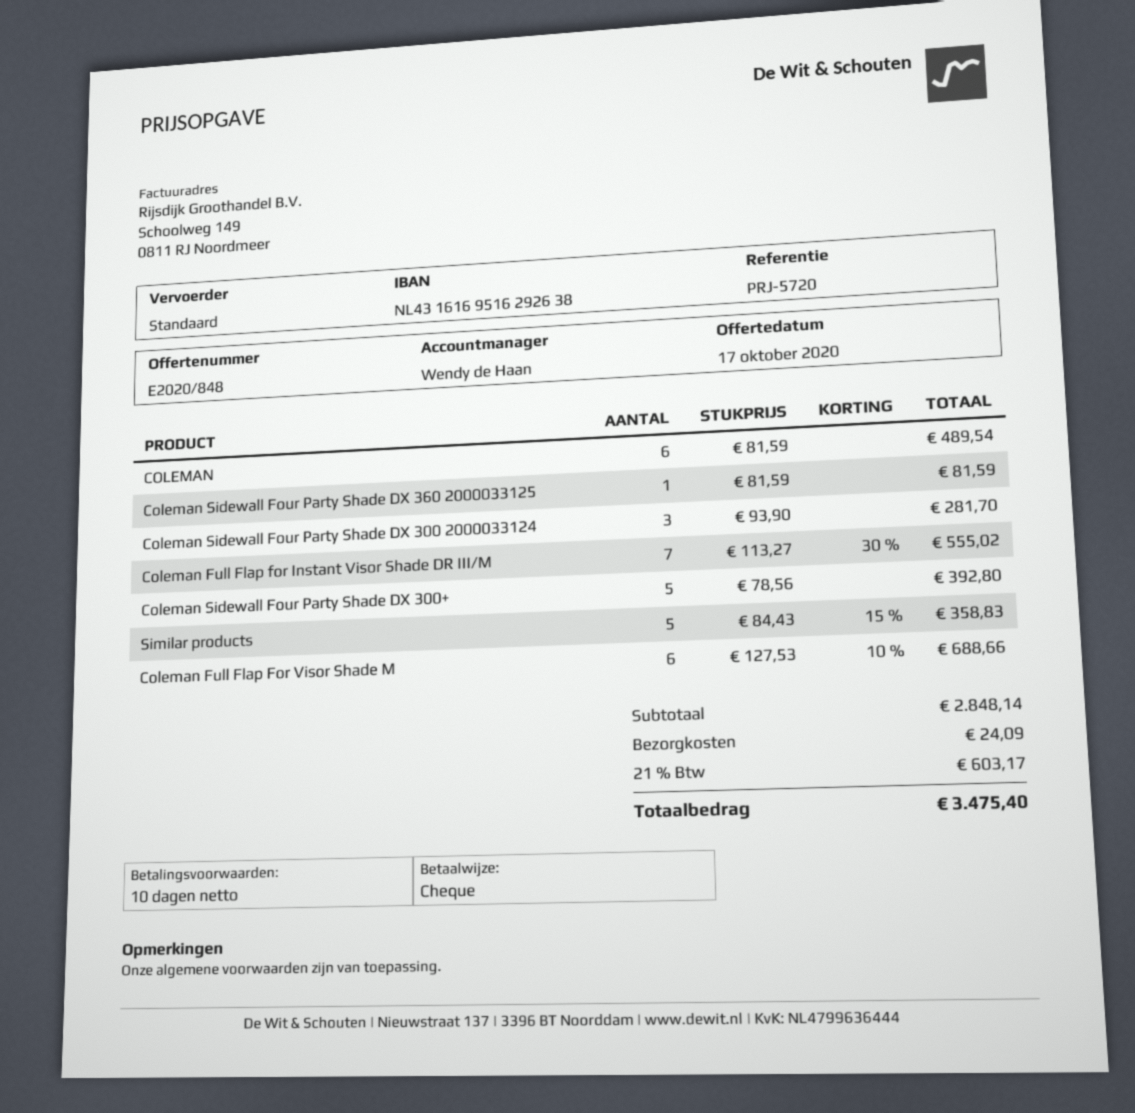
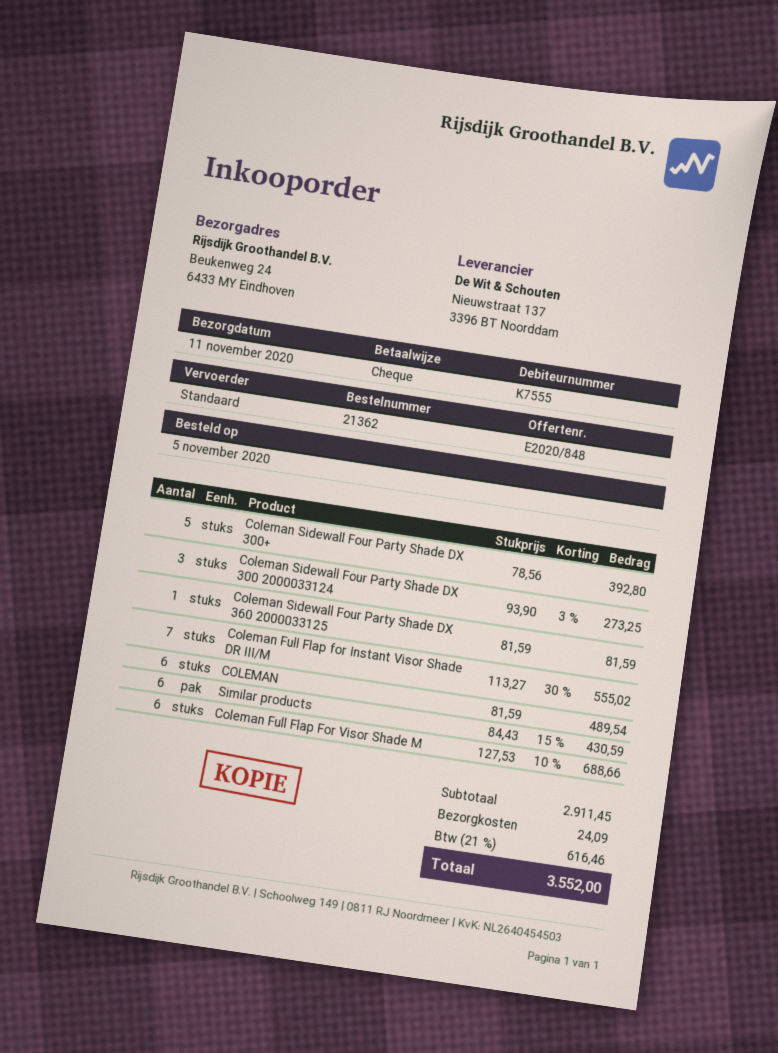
Coleman Sidewall Four Party Shade DX 300 2000033124: 3 x 93.90 = 281.70 -> 3 x 93.90 - 3% = 273.25
Similar products: 5 x 84.43 - 15% = 358.83 -> 6 x 84.43 - 15% = 430.59
subtotal: 2848.14 -> 2911.45
tax: 21% = 603.17 -> 21% = 616.46
total: 3475.40 -> 3552.00

